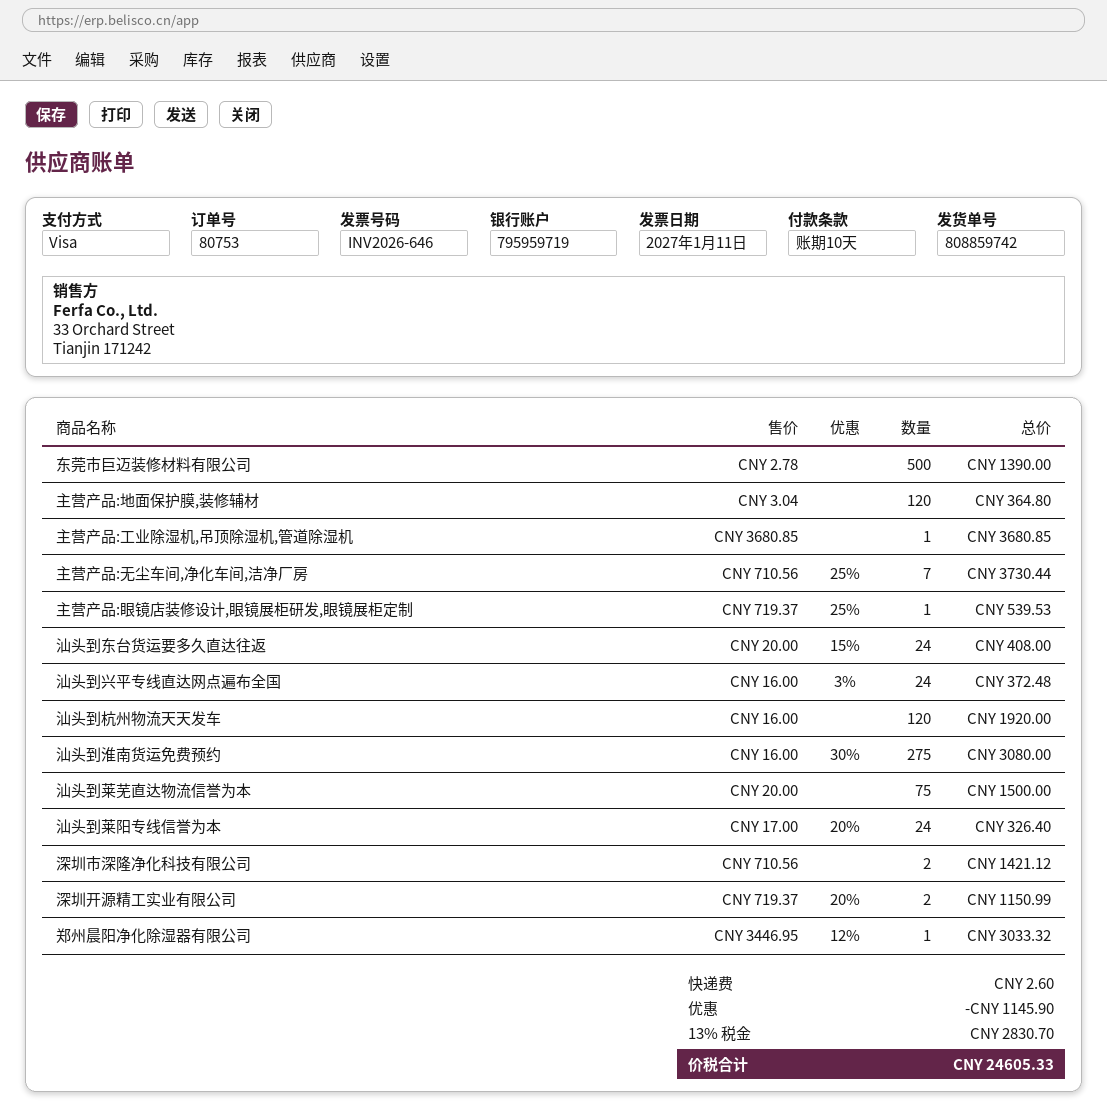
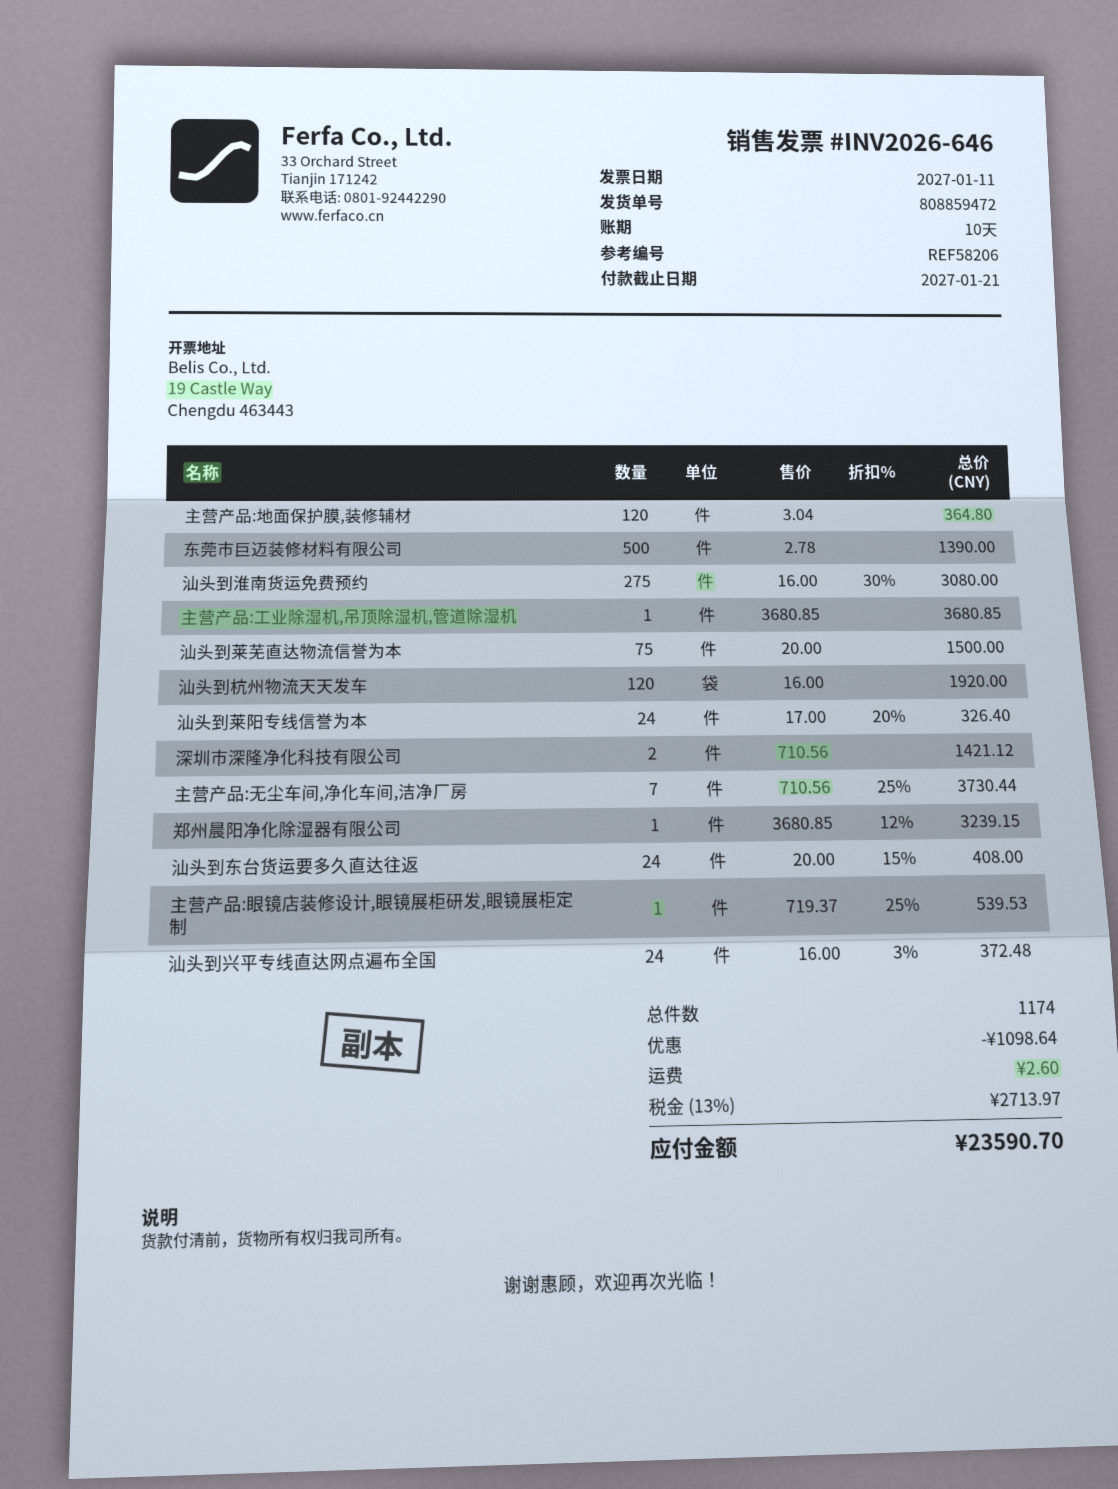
delivery note number: 808859742 -> 808859472
深圳开源精工实业有限公司: 2 x 719.37 - 20% = 1150.99 -> none
郑州晨阳净化除湿器有限公司: 1 x 3446.95 - 12% = 3033.32 -> 1 x 3680.85 - 12% = 3239.15
discount: 1145.90 -> 1098.64
tax: 13% = 2830.70 -> 13% = 2713.97
total: 24605.33 -> 23590.70

